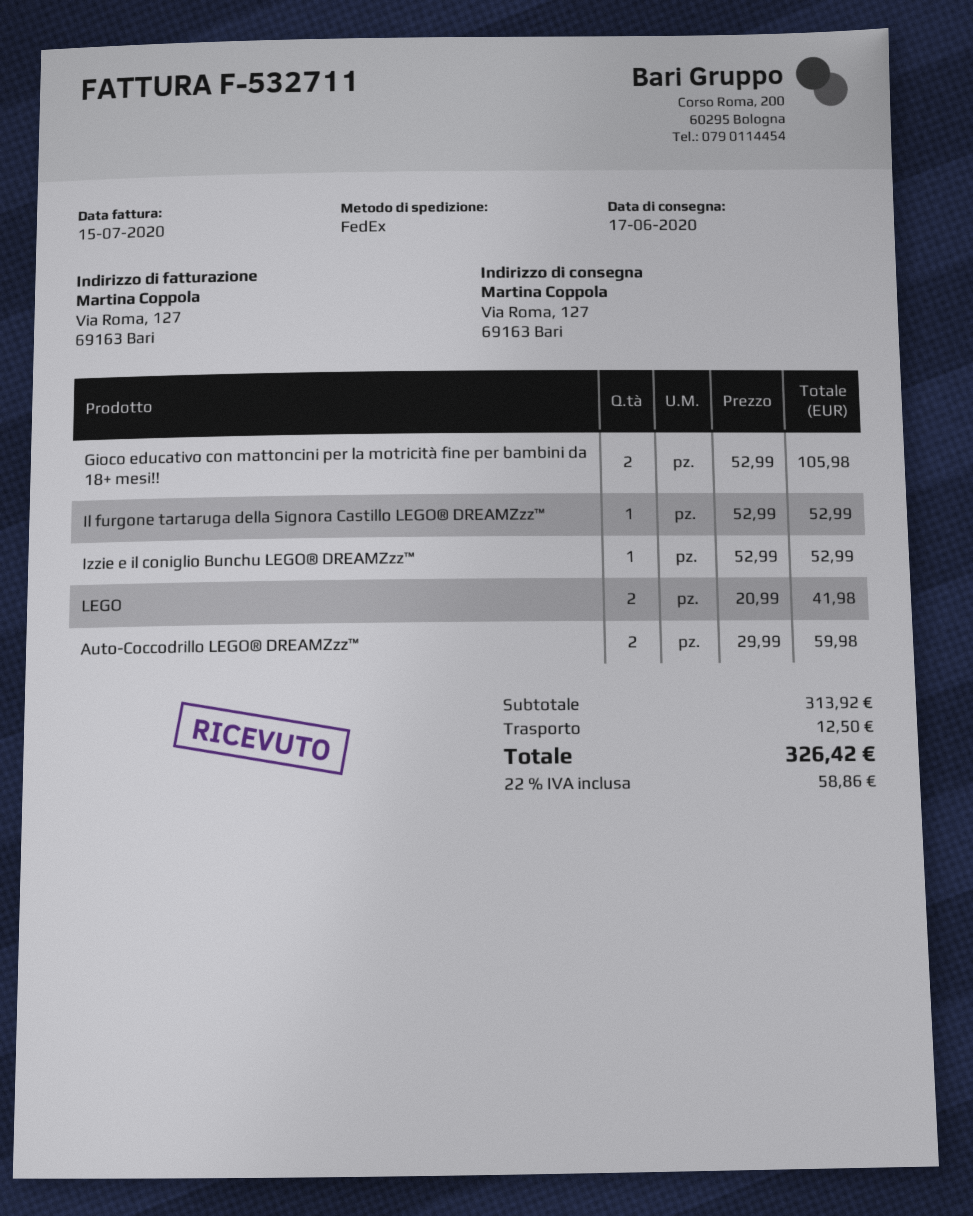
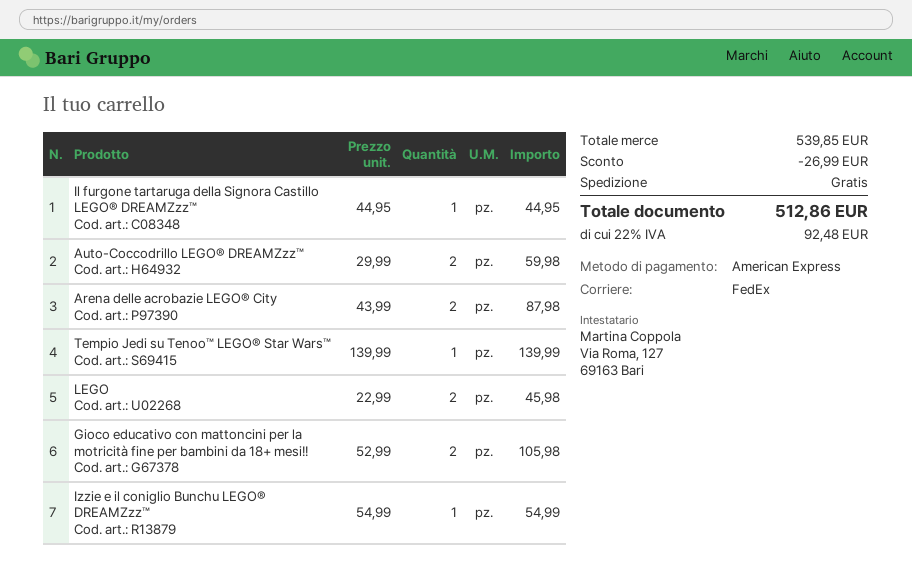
Il furgone tartaruga della Signora Castillo LEGO® DREAMZzz™: 1 x 52.99 = 52.99 -> 1 x 44.95 = 44.95
Izzie e il coniglio Bunchu LEGO® DREAMZzz™: 1 x 52.99 = 52.99 -> 1 x 54.99 = 54.99
LEGO: 2 x 20.99 = 41.98 -> 2 x 22.99 = 45.98
Arena delle acrobazie LEGO® City: none -> 2 x 43.99 = 87.98
Tempio Jedi su Tenoo™ LEGO® Star Wars™: none -> 1 x 139.99 = 139.99
subtotal: 313.92 -> 539.85
discount: none -> 26.99
shipping: 12.50 -> 0.00
tax: 22% = 58.86 -> 22% = 92.48
total: 326.42 -> 512.86

